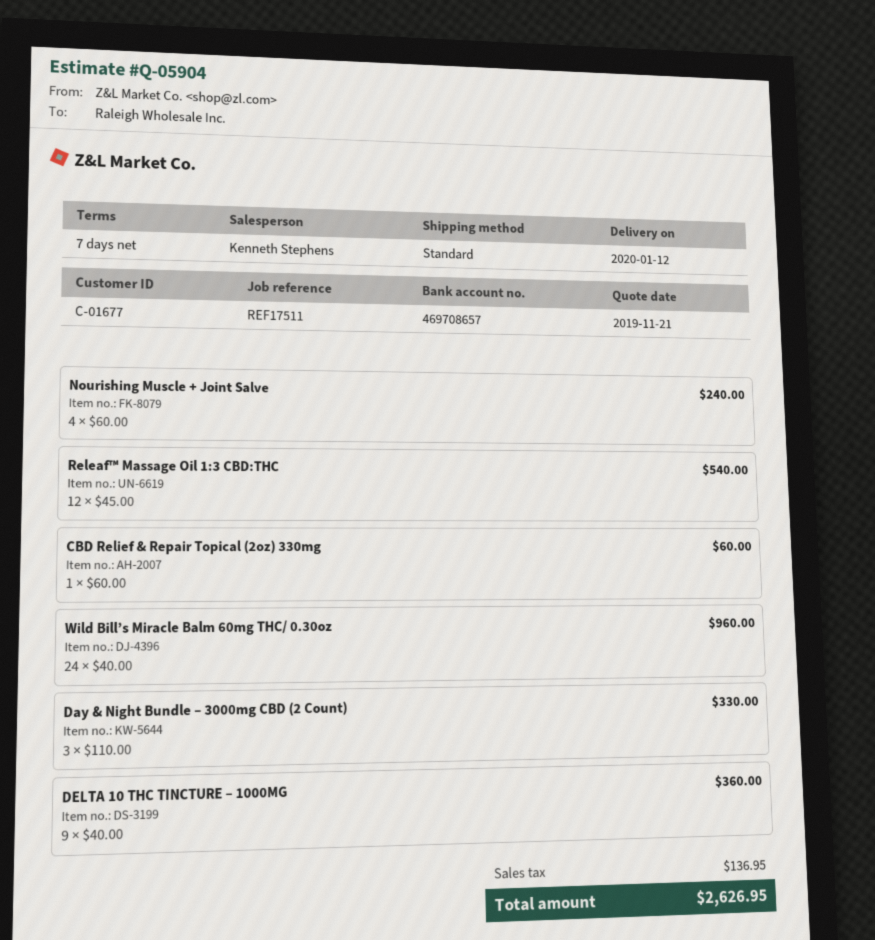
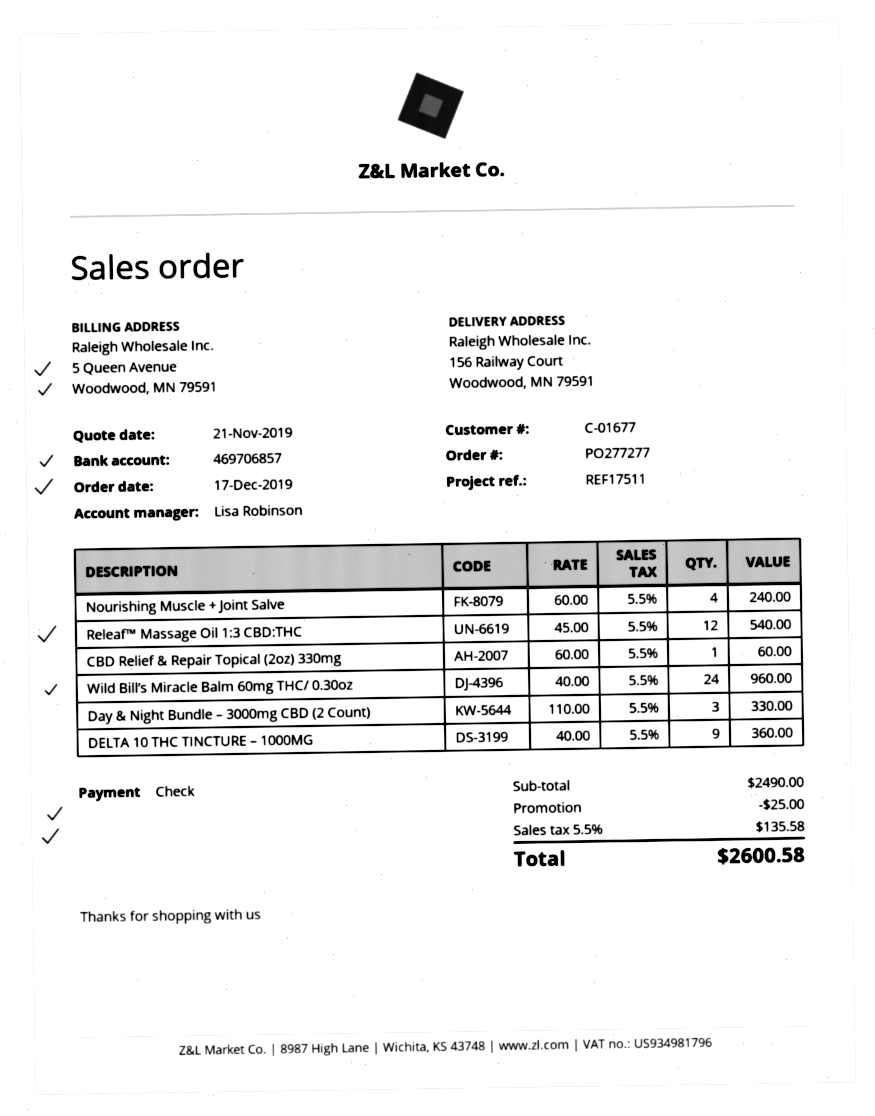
sales rep: Kenneth Stephens -> Lisa Robinson
bank account: 469708657 -> 469706857
discount: none -> 25.00
tax: 136.95 -> 135.58
total: 2626.95 -> 2600.58

